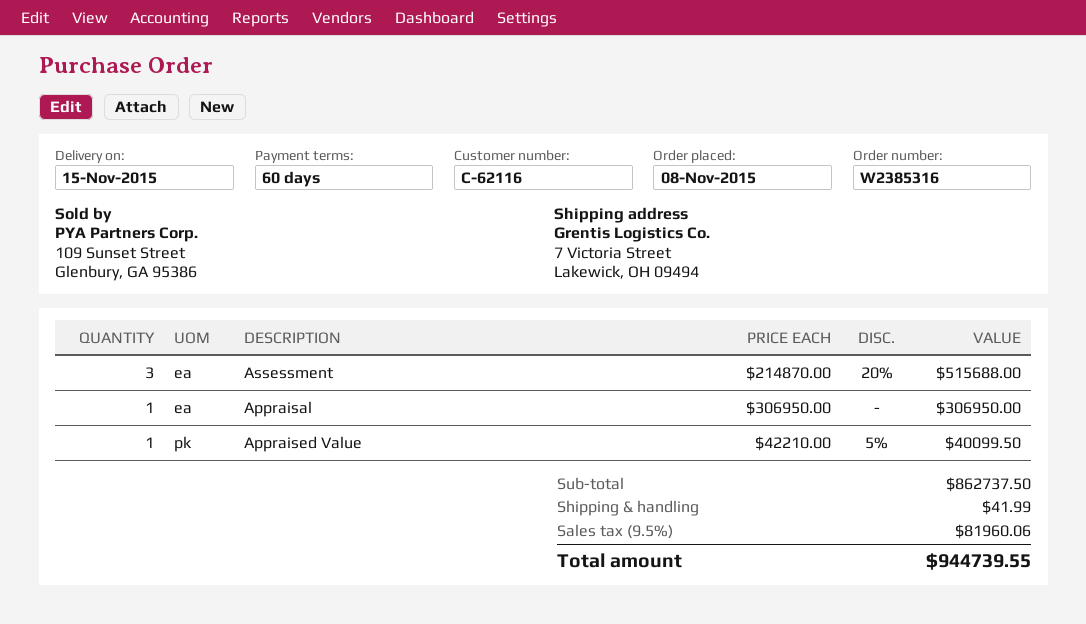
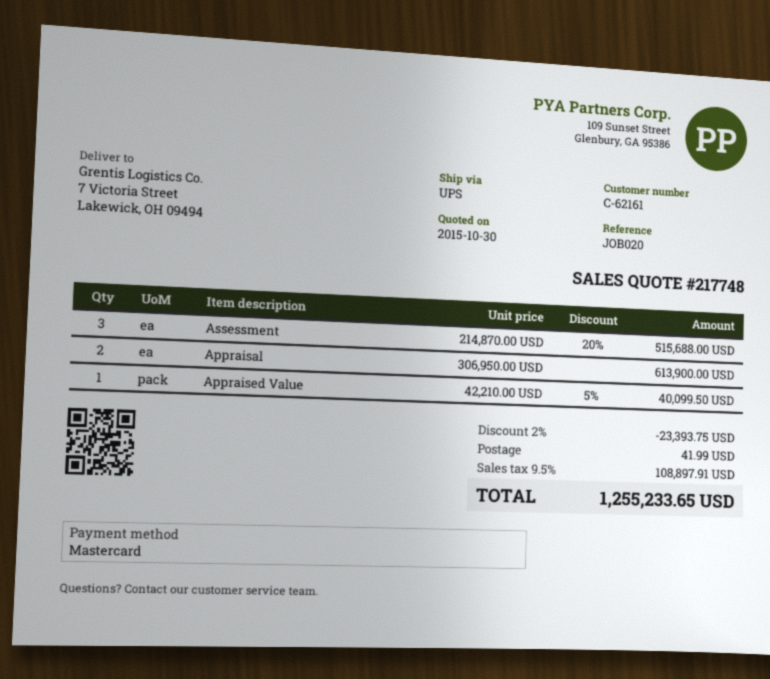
customer number: C-62116 -> C-62161
Appraisal: 1 x 306950.00 = 306950.00 -> 2 x 306950.00 = 613900.00
discount: none -> 2% = 23393.75
tax: 9.5% = 81960.06 -> 9.5% = 108897.91
total: 944739.55 -> 1255233.65

